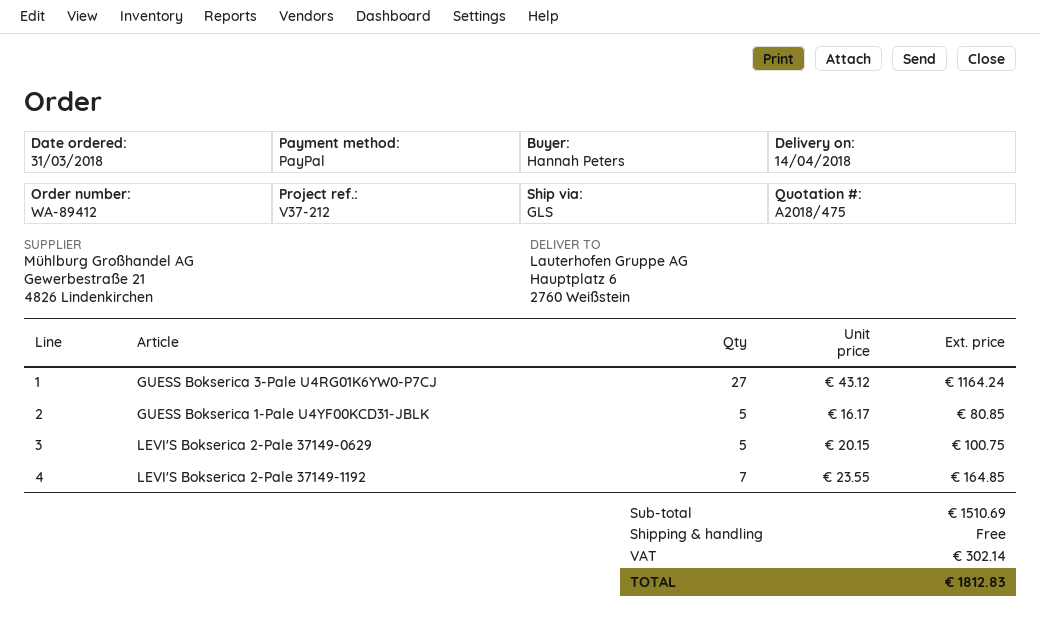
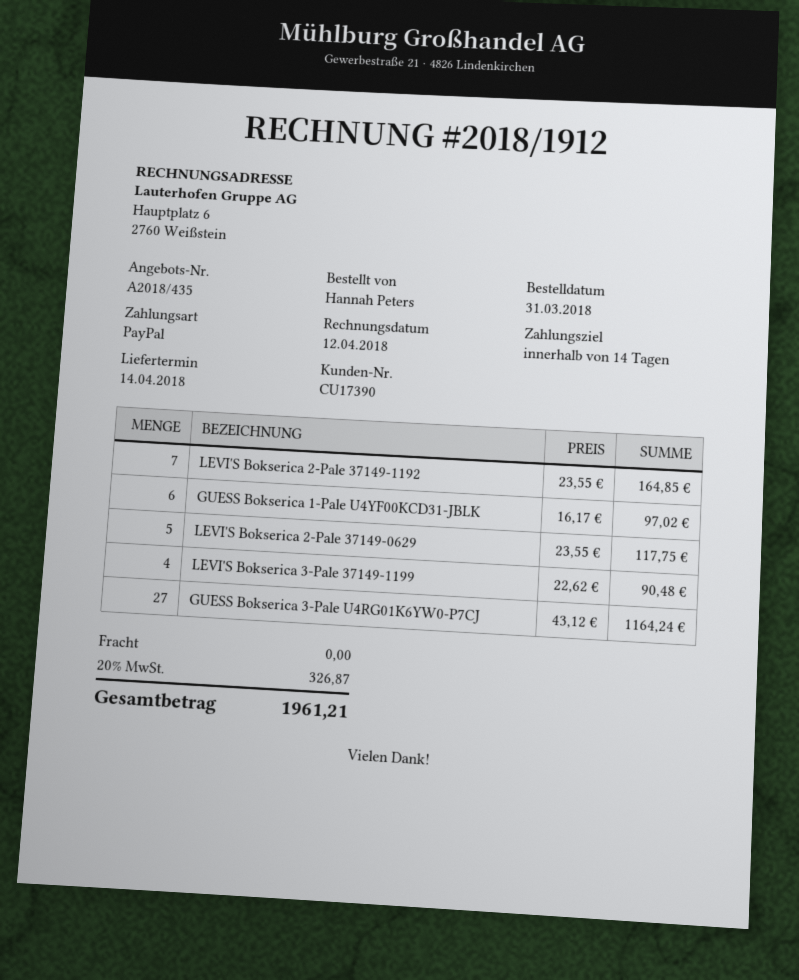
quote number: A2018/475 -> A2018/435
GUESS Bokserica 1-Pale U4YF00KCD31-JBLK: 5 x 16.17 = 80.85 -> 6 x 16.17 = 97.02
LEVI'S Bokserica 2-Pale 37149-0629: 5 x 20.15 = 100.75 -> 5 x 23.55 = 117.75
LEVI'S Bokserica 3-Pale 37149-1199: none -> 4 x 22.62 = 90.48
tax: 302.14 -> 326.87
total: 1812.83 -> 1961.21

